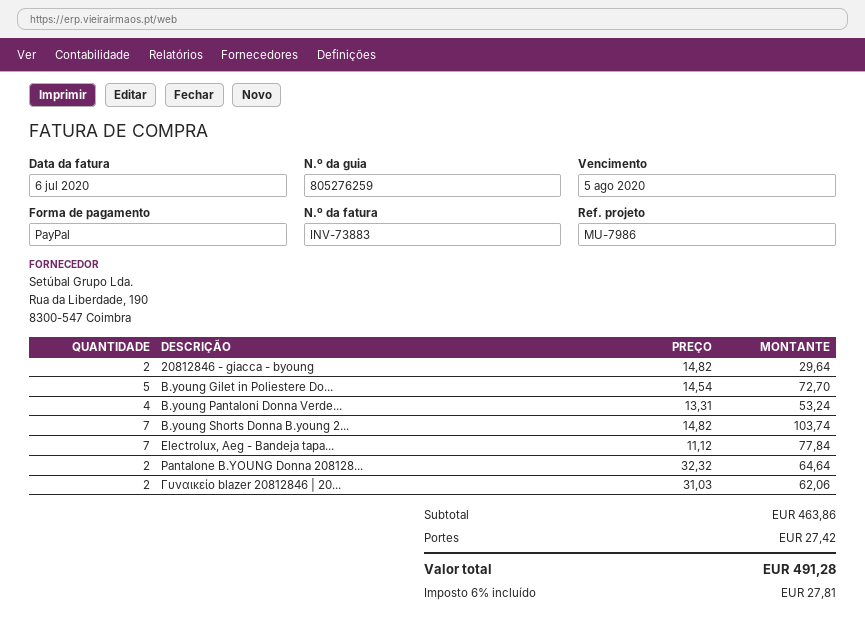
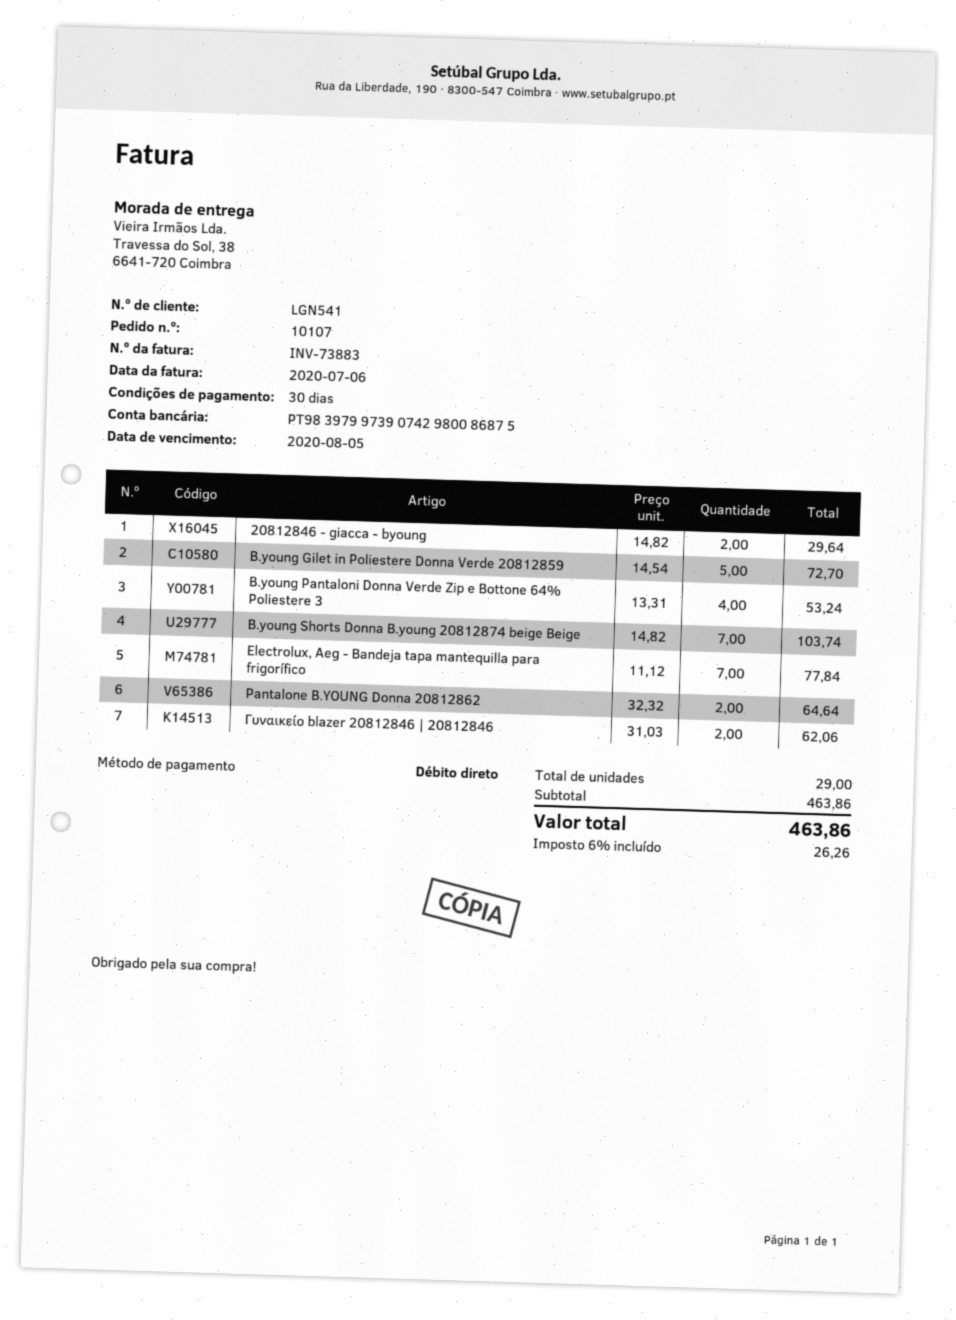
payment method: PayPal -> direct debit
shipping: 27.42 -> none
tax: 6% = 27.81 -> 6% = 26.26
total: 491.28 -> 463.86

